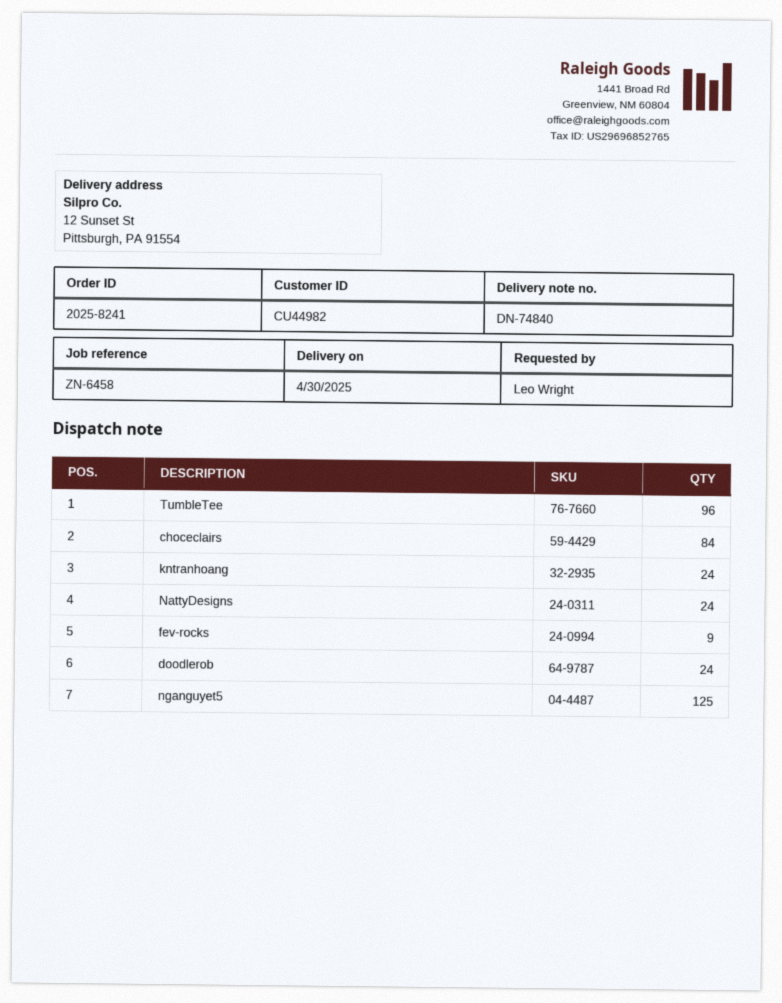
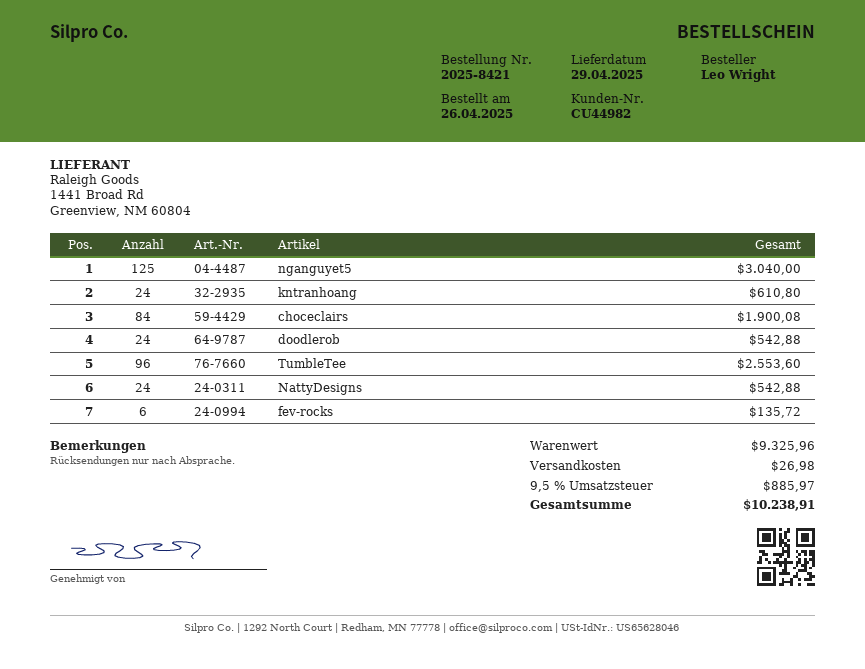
order number: 2025-8241 -> 2025-8421
delivery date: 2025-04-30 -> 2025-04-29
fev-rocks: 9 -> 6

